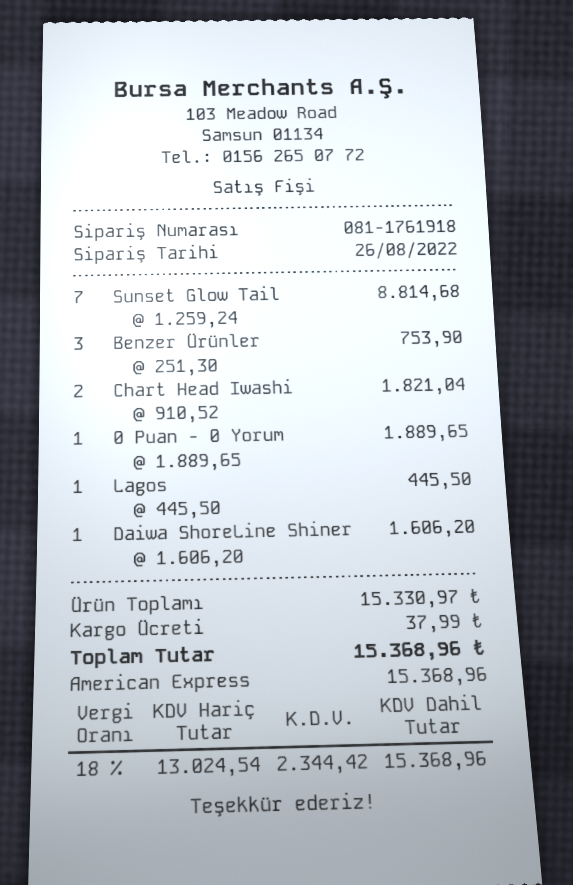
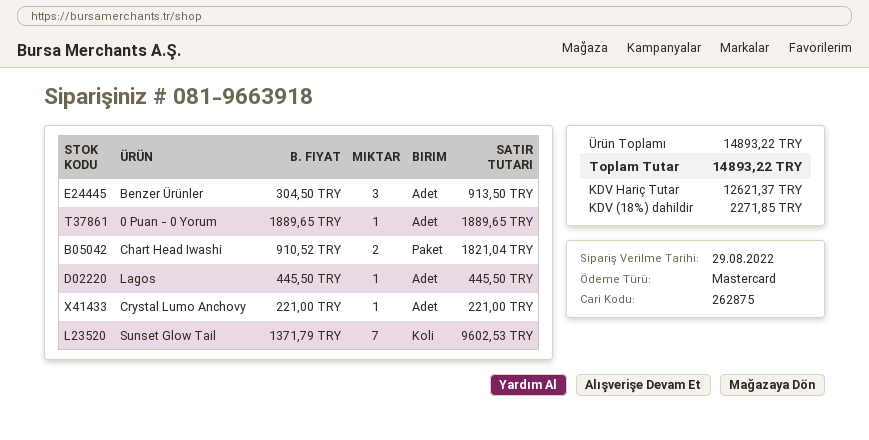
order number: 081-1761918 -> 081-9663918
order date: 2022-08-26 -> 2022-08-29
payment method: American Express -> Mastercard
Sunset Glow Tail: 7 x 1259.24 = 8814.68 -> 7 x 1371.79 = 9602.53
Benzer Ürünler: 3 x 251.30 = 753.90 -> 3 x 304.50 = 913.50
Daiwa ShoreLine Shiner: 1 x 1606.20 = 1606.20 -> none
Crystal Lumo Anchovy: none -> 1 x 221.00 = 221.00
subtotal: 15330.97 -> 14893.22
shipping: 37.99 -> none
net: 13024.54 -> 12621.37
tax: 18% = 2344.42 -> 18% = 2271.85
total: 15368.96 -> 14893.22

